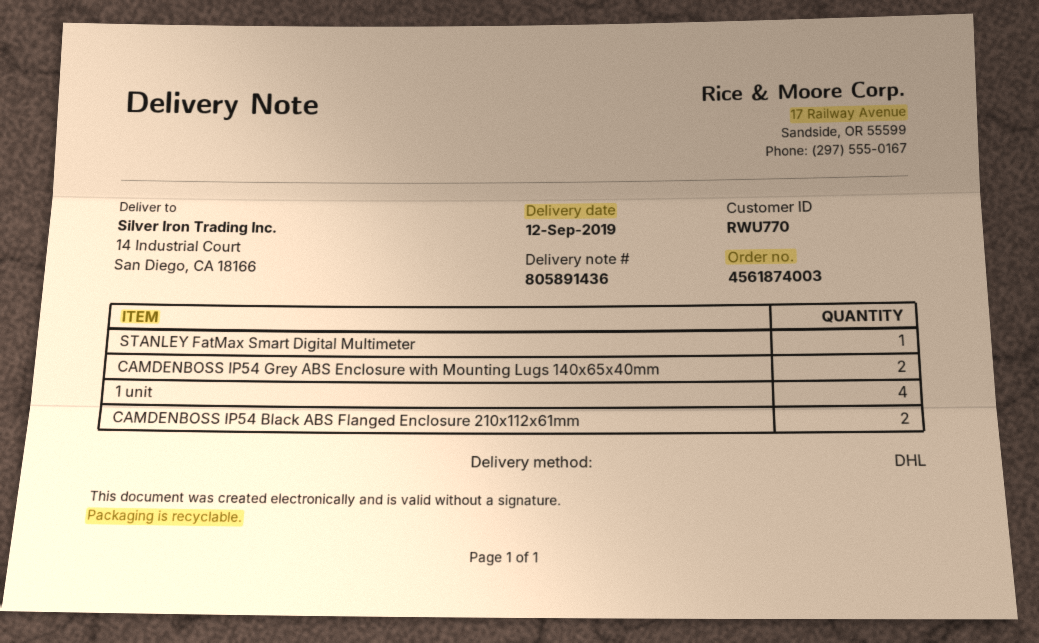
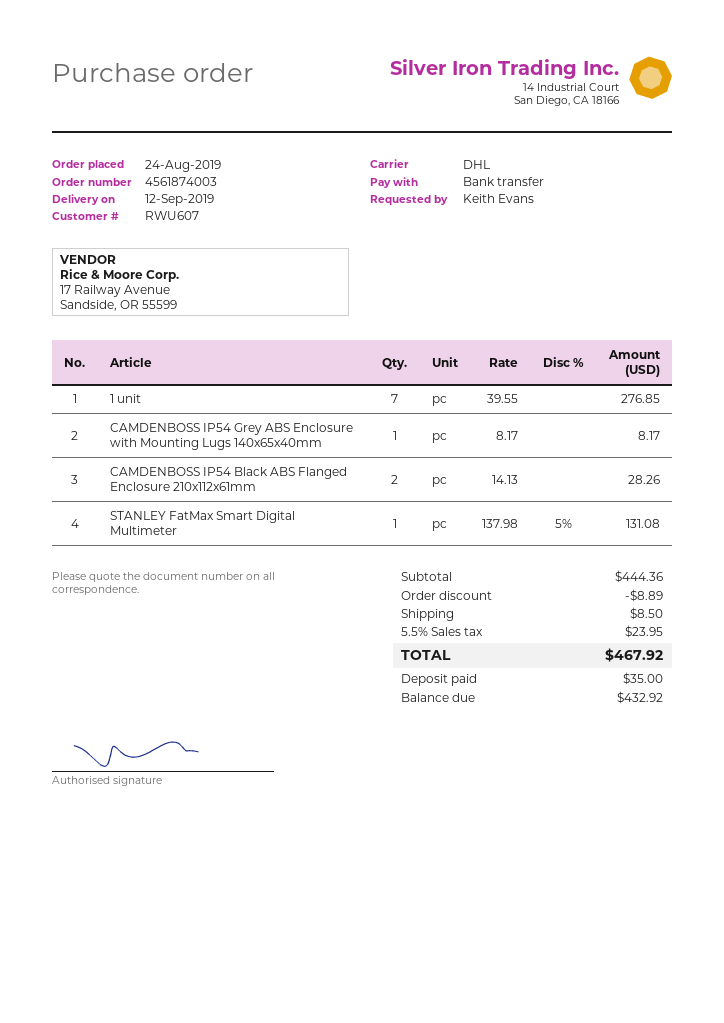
customer number: RWU770 -> RWU607
CAMDENBOSS IP54 Grey ABS Enclosure with Mounting Lugs 140x65x40mm: 2 -> 1
1 unit: 4 -> 7

